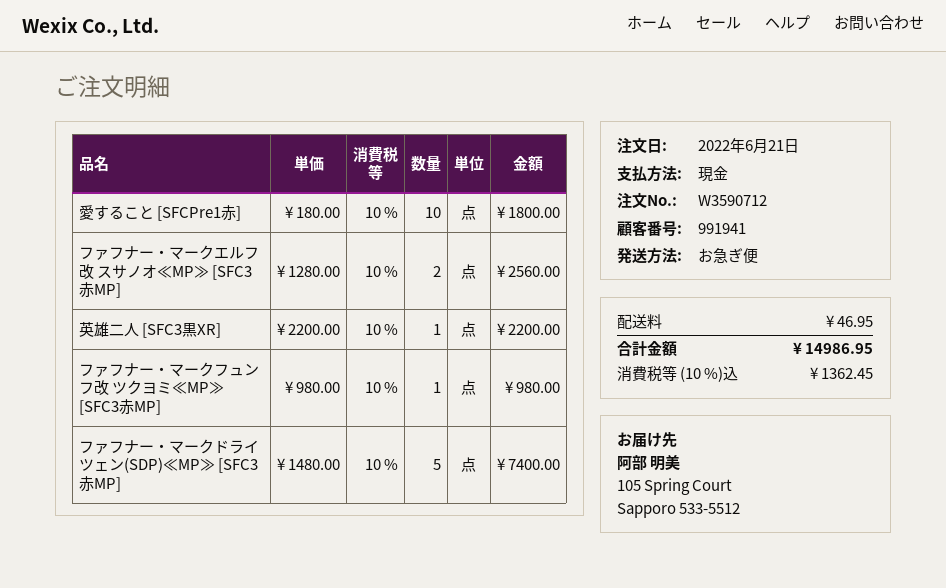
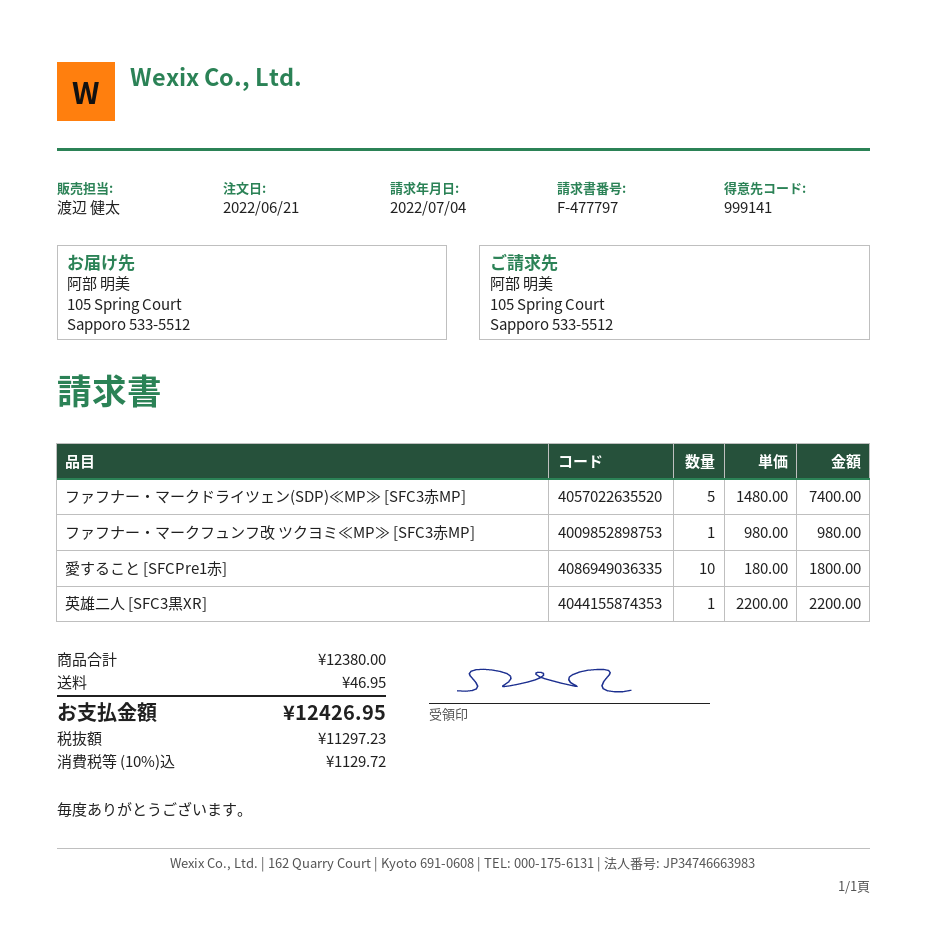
customer number: 991941 -> 999141
ファフナー・マークエルフ改 スサノオ≪MP≫ [SFC3赤MP]: 2 x 1280.00 = 2560.00 -> none
tax: 10% = 1362.45 -> 10% = 1129.72
total: 14986.95 -> 12426.95

